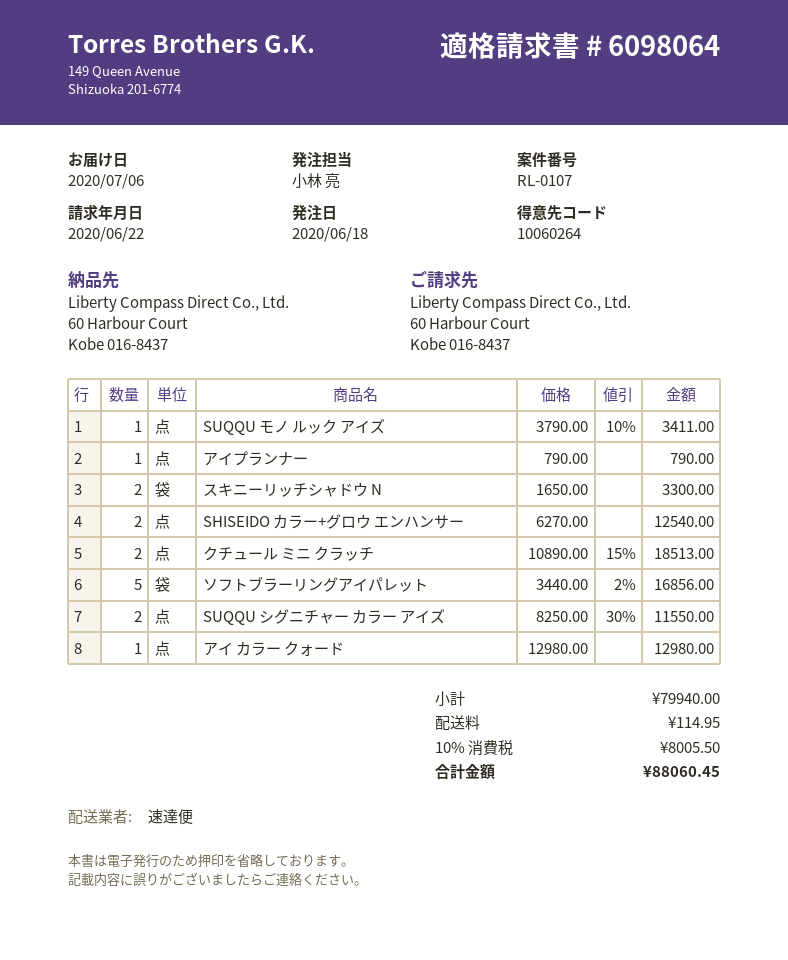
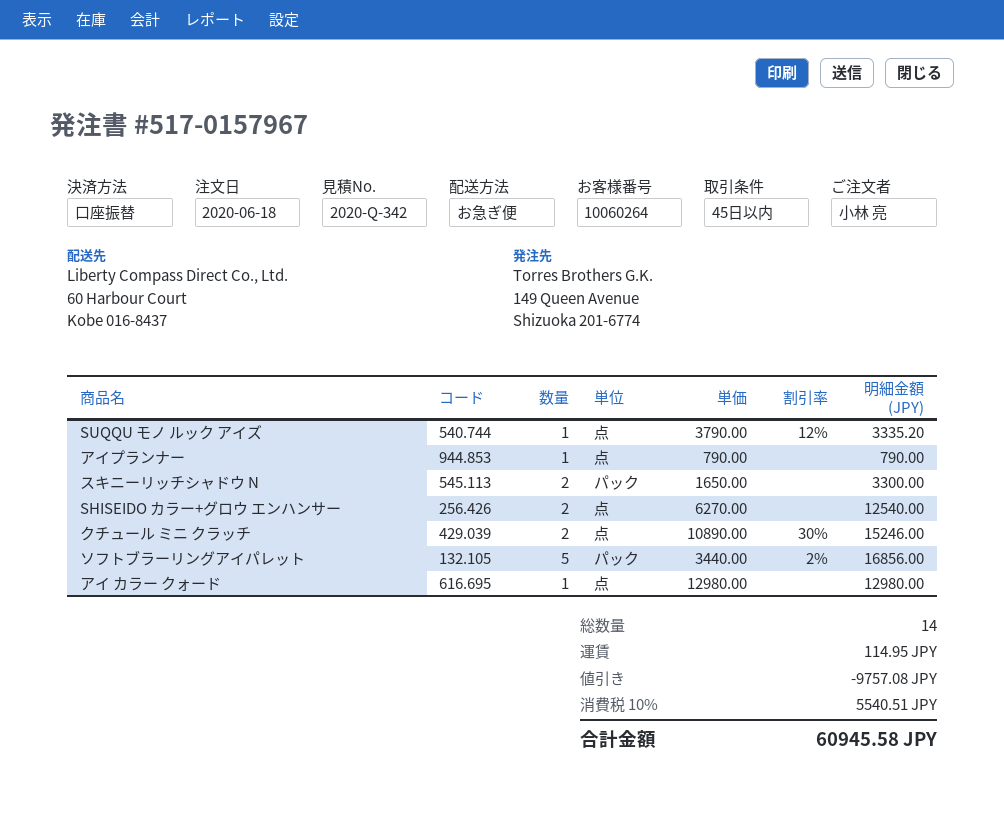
SUQQU モノ ルック アイズ: 1 x 3790.00 - 10% = 3411.00 -> 1 x 3790.00 - 12% = 3335.20
クチュール ミニ クラッチ: 2 x 10890.00 - 15% = 18513.00 -> 2 x 10890.00 - 30% = 15246.00
SUQQU シグニチャー カラー アイズ: 2 x 8250.00 - 30% = 11550.00 -> none
discount: none -> 9757.08
tax: 10% = 8005.50 -> 10% = 5540.51
total: 88060.45 -> 60945.58

